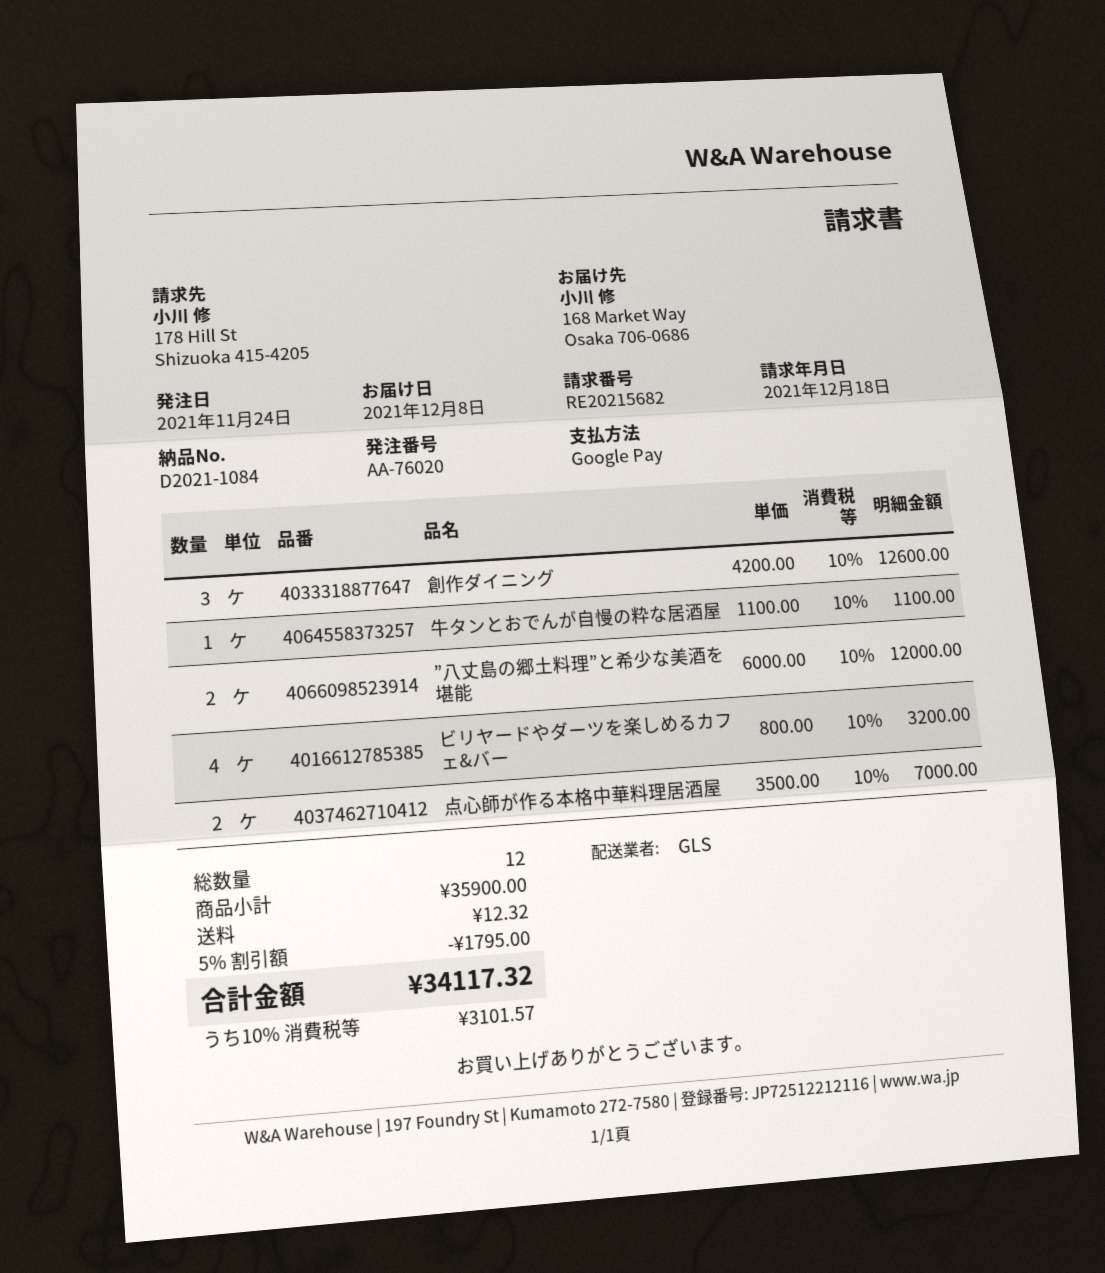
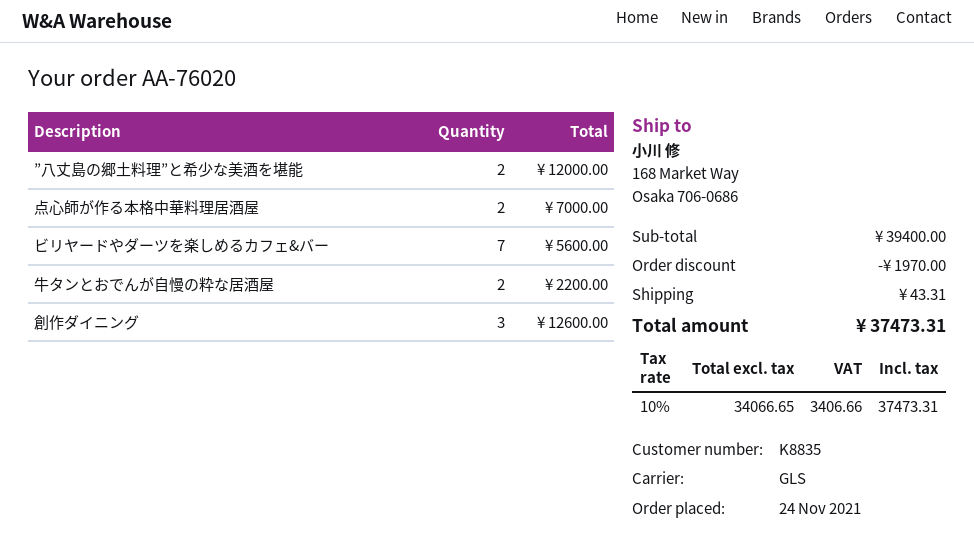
牛タンとおでんが自慢の粋な居酒屋: 1 for 1100.00 -> 2 for 2200.00
ビリヤードやダーツを楽しめるカフェ&バー: 4 for 3200.00 -> 7 for 5600.00
subtotal: 35900.00 -> 39400.00
discount: 1795.00 -> 1970.00
shipping: 12.32 -> 43.31
tax: 10% = 3101.57 -> 10% = 3406.66
total: 34117.32 -> 37473.31

